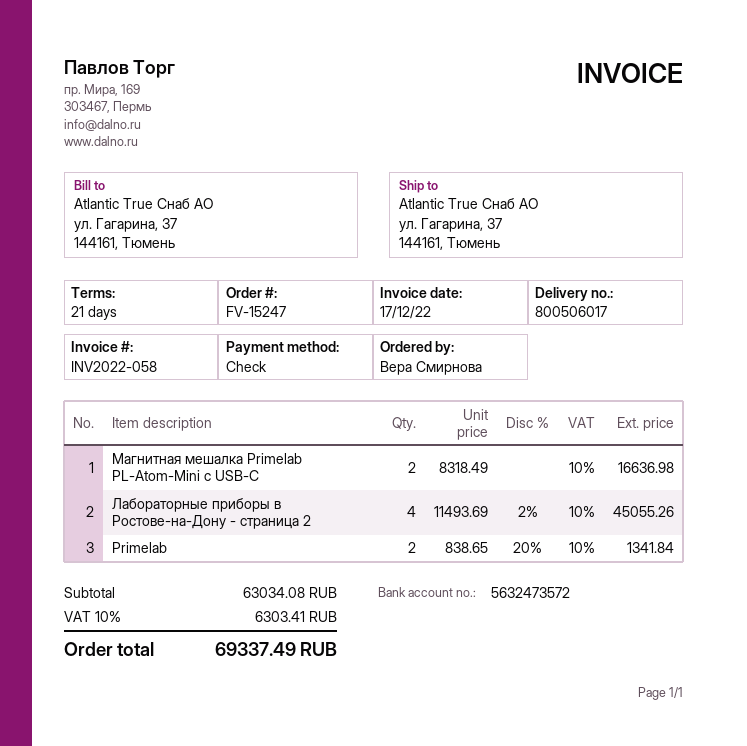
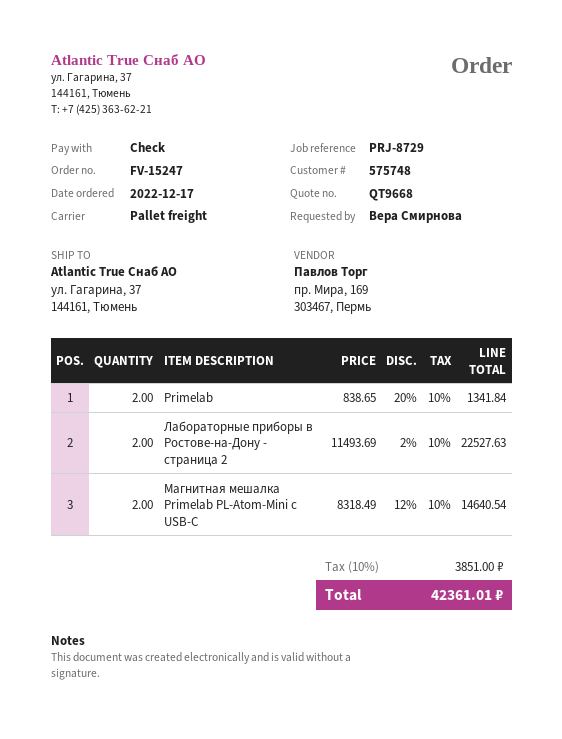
Магнитная мешалка Primelab PL-Atom-Mini с USB-C: 2 x 8318.49 = 16636.98 -> 2 x 8318.49 - 12% = 14640.54
Лабораторные приборы в Ростове-на-Дону - страница 2: 4 x 11493.69 - 2% = 45055.26 -> 2 x 11493.69 - 2% = 22527.63
tax: 10% = 6303.41 -> 10% = 3851.00
total: 69337.49 -> 42361.01

